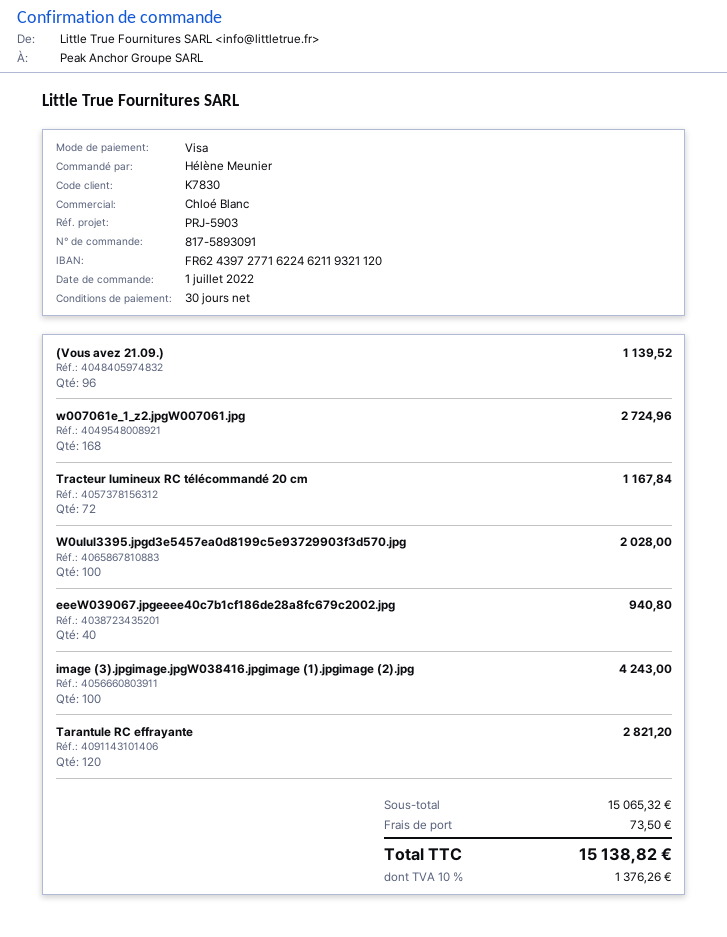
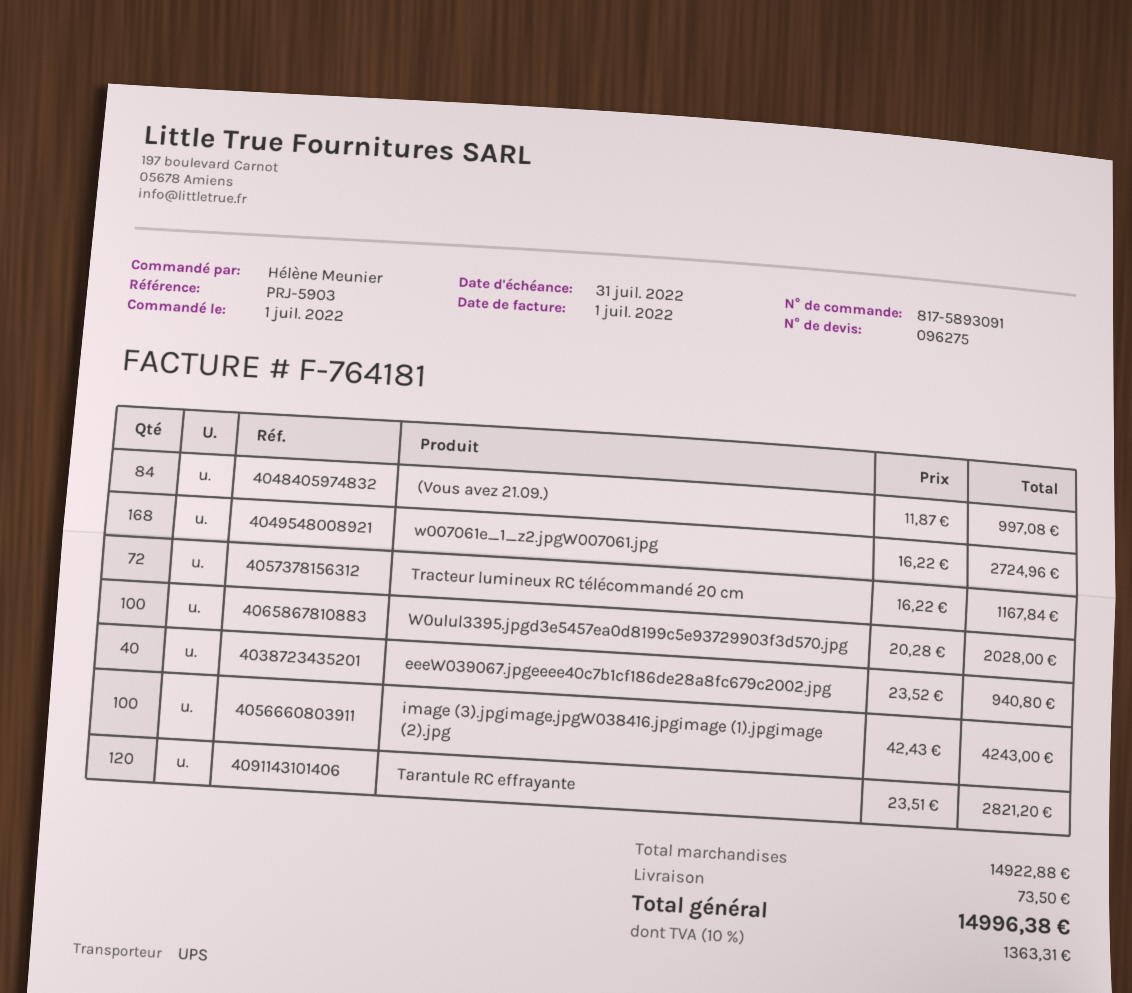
(Vous avez 21.09.): 96 for 1139.52 -> 84 for 997.08
subtotal: 15065.32 -> 14922.88
tax: 10% = 1376.26 -> 10% = 1363.31
total: 15138.82 -> 14996.38

